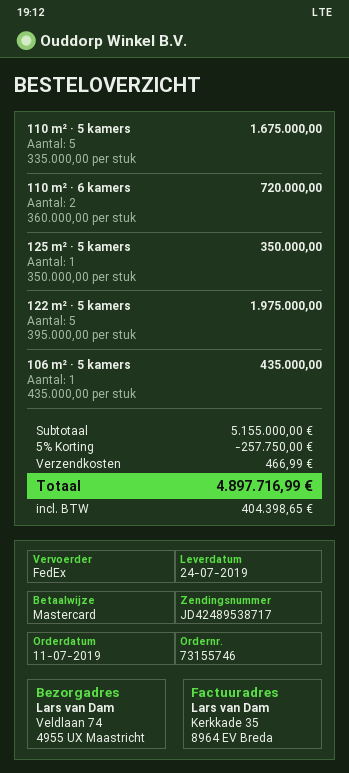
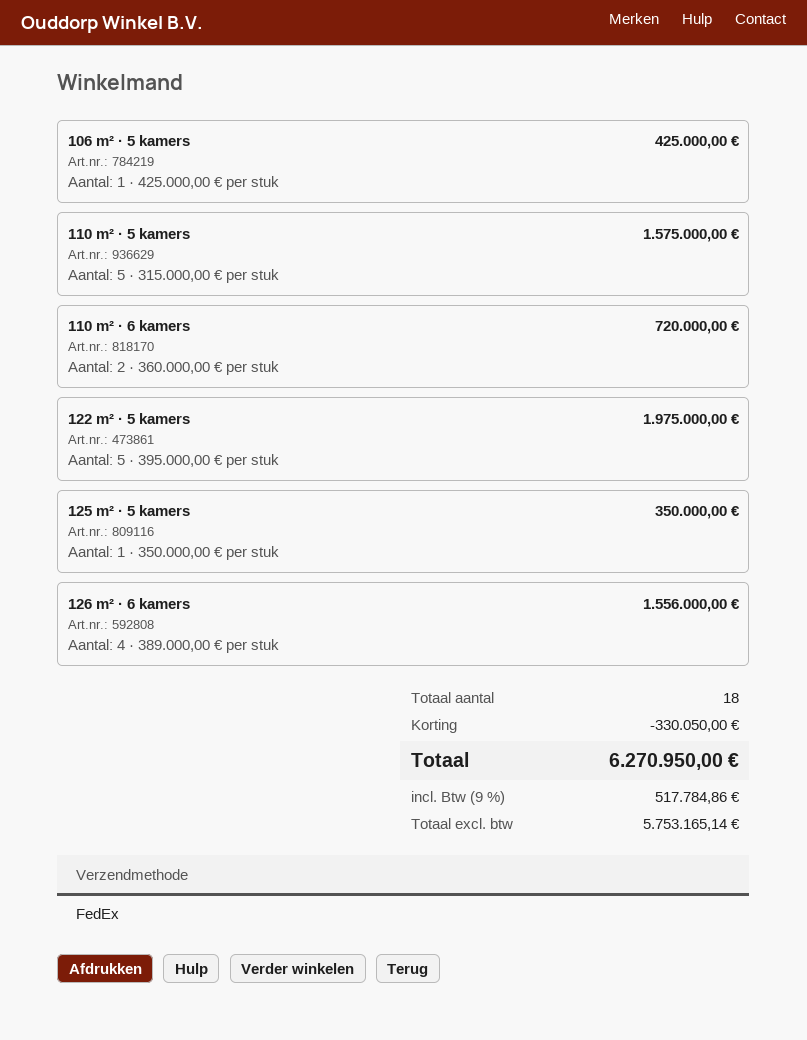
110 m² · 5 kamers: 5 x 335000.00 = 1675000.00 -> 5 x 315000.00 = 1575000.00
106 m² · 5 kamers: 1 x 435000.00 = 435000.00 -> 1 x 425000.00 = 425000.00
126 m² · 6 kamers: none -> 4 x 389000.00 = 1556000.00
discount: 257750.00 -> 330050.00
shipping: 466.99 -> none
tax: 404398.65 -> 517784.86
total: 4897716.99 -> 6270950.00

